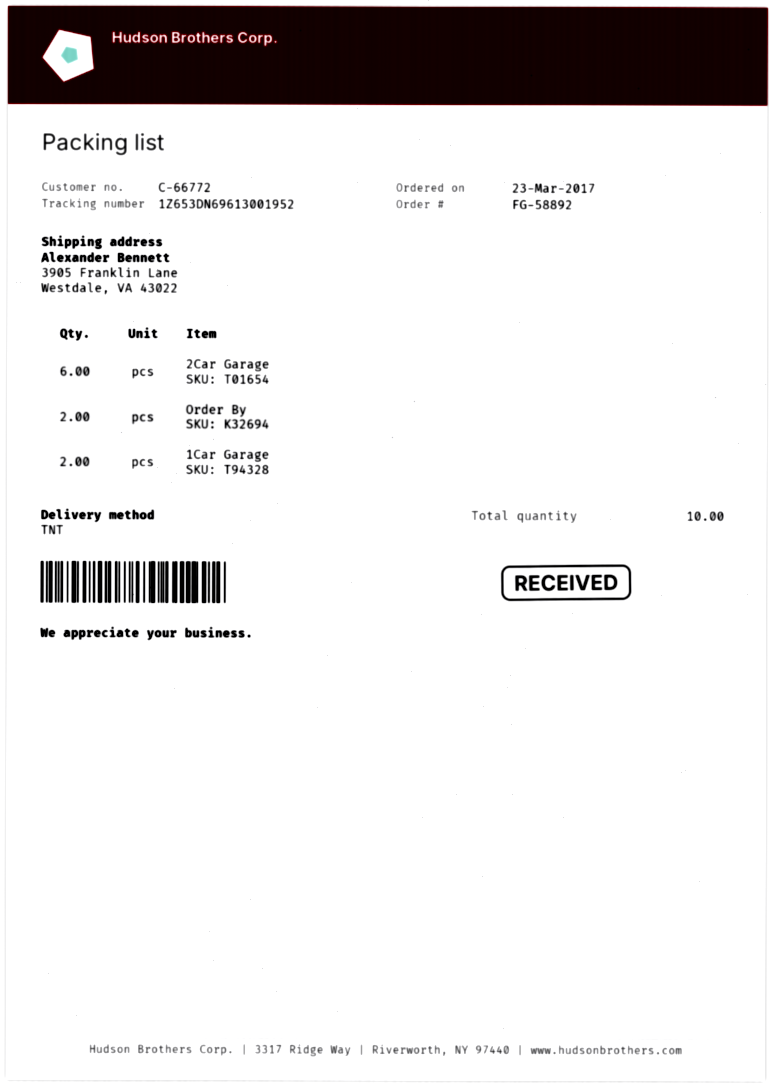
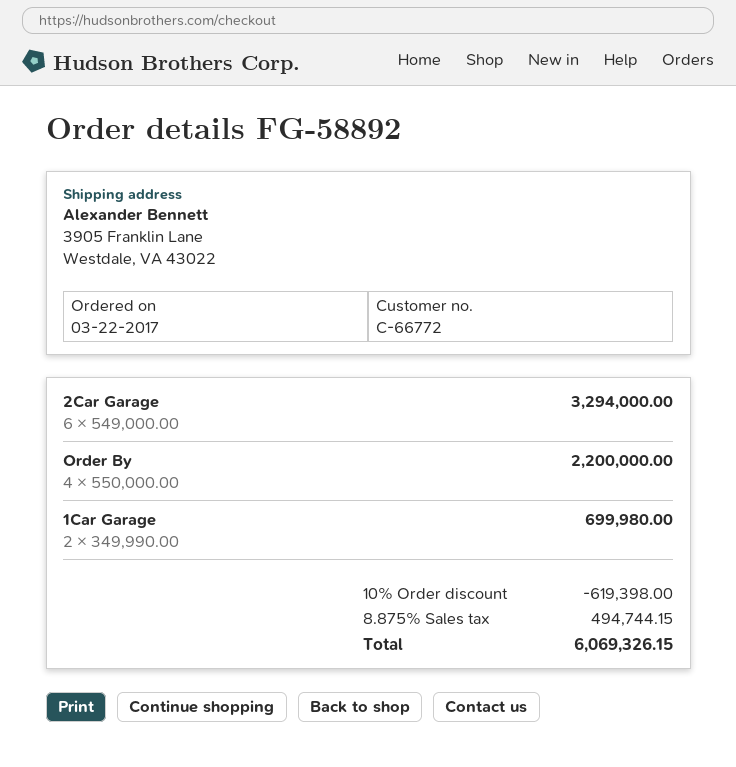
order date: 2017-03-23 -> 2017-03-22
Order By: 2 -> 4

